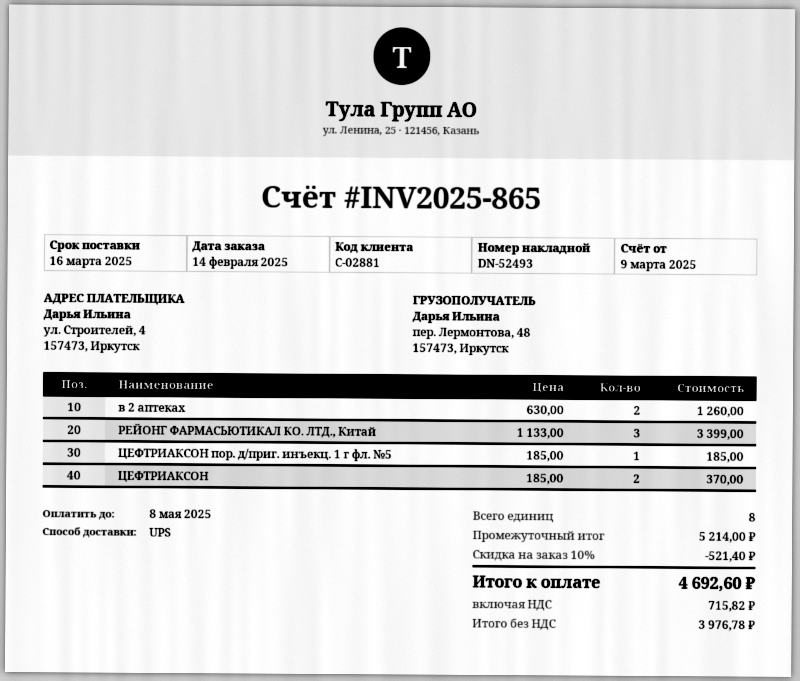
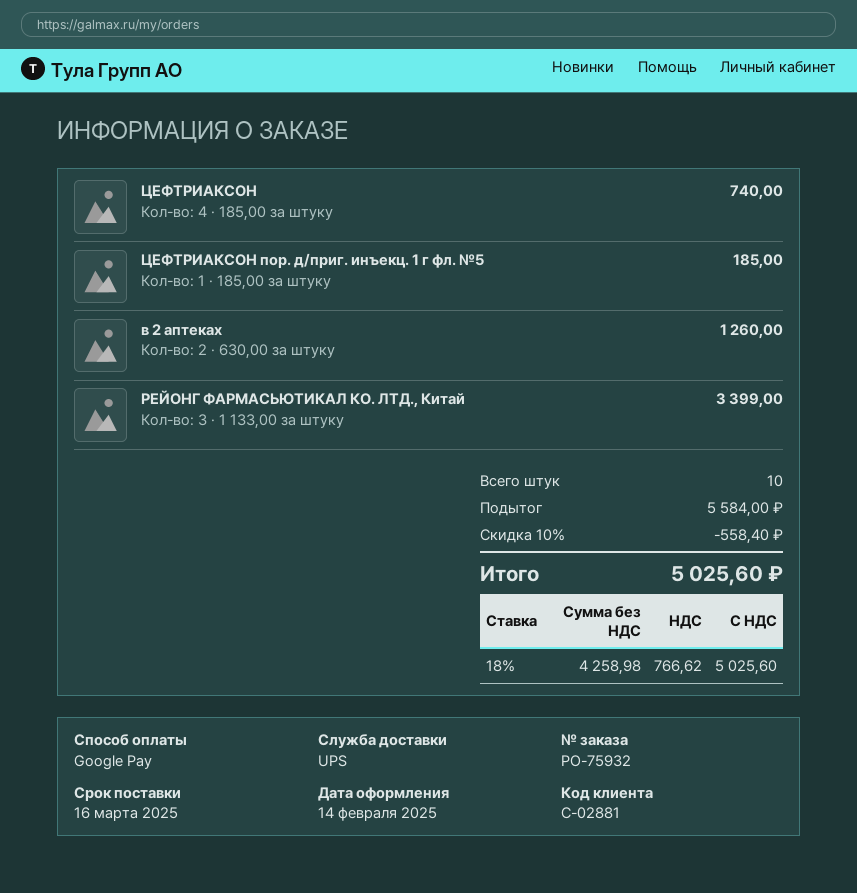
ЦЕФТРИАКСОН: 2 x 185.00 = 370.00 -> 4 x 185.00 = 740.00
total quantity: 8 -> 10
subtotal: 5214.00 -> 5584.00
discount: 10% = 521.40 -> 10% = 558.40
net: 3976.78 -> 4258.98
tax: 715.82 -> 766.62
total: 4692.60 -> 5025.60

